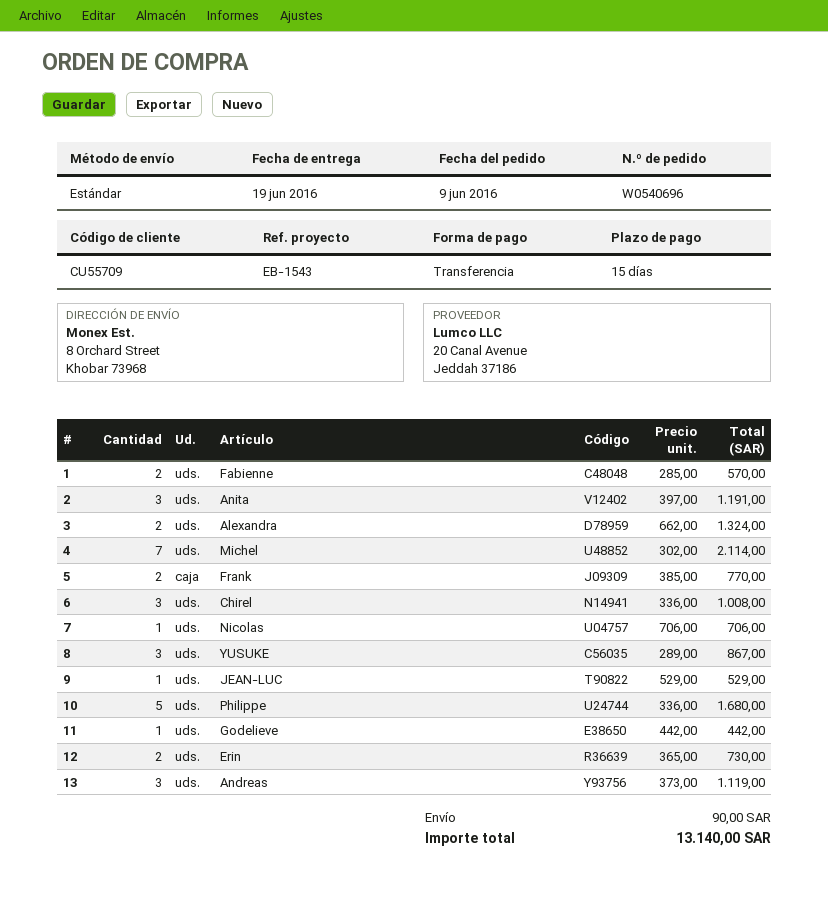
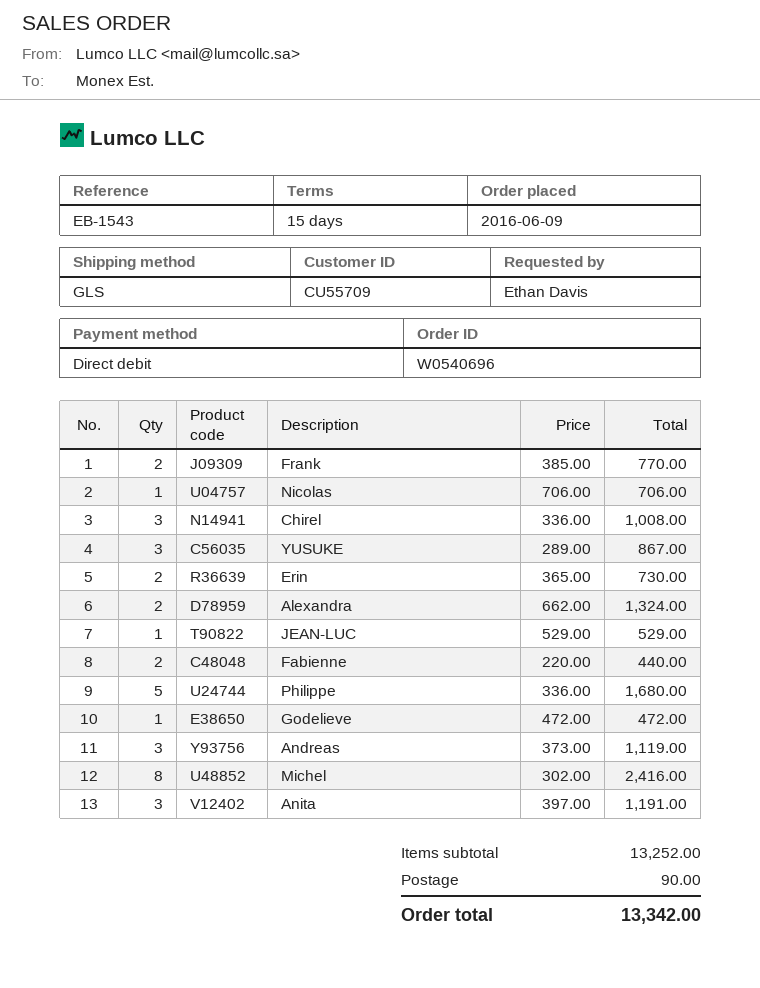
payment method: bank transfer -> direct debit
shipping method: standard -> GLS
Fabienne: 2 x 285.00 = 570.00 -> 2 x 220.00 = 440.00
Michel: 7 x 302.00 = 2114.00 -> 8 x 302.00 = 2416.00
Godelieve: 1 x 442.00 = 442.00 -> 1 x 472.00 = 472.00
total: 13140.00 -> 13342.00

